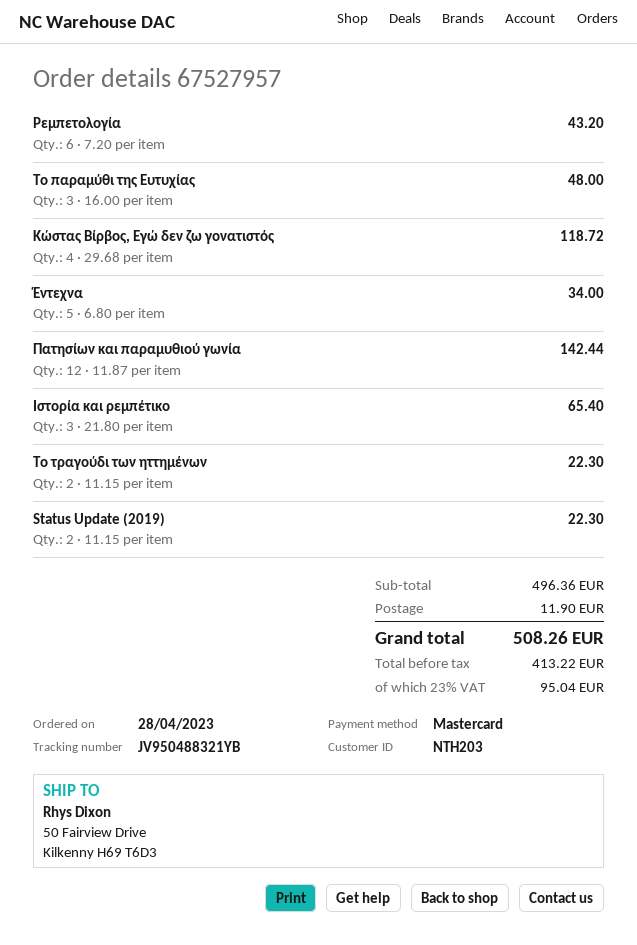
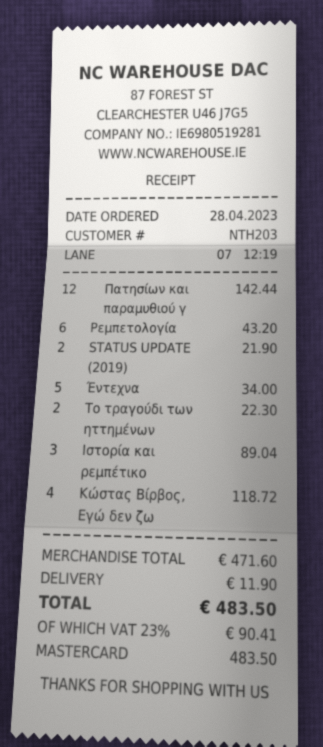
Το παραμύθι της Ευτυχίας: 3 for 48.00 -> none
Ιστορία και ρεμπέτικο: 3 for 65.40 -> 3 for 89.04
Status Update (2019): 2 for 22.30 -> 2 for 21.90
subtotal: 496.36 -> 471.60
tax: 23% = 95.04 -> 23% = 90.41
total: 508.26 -> 483.50

